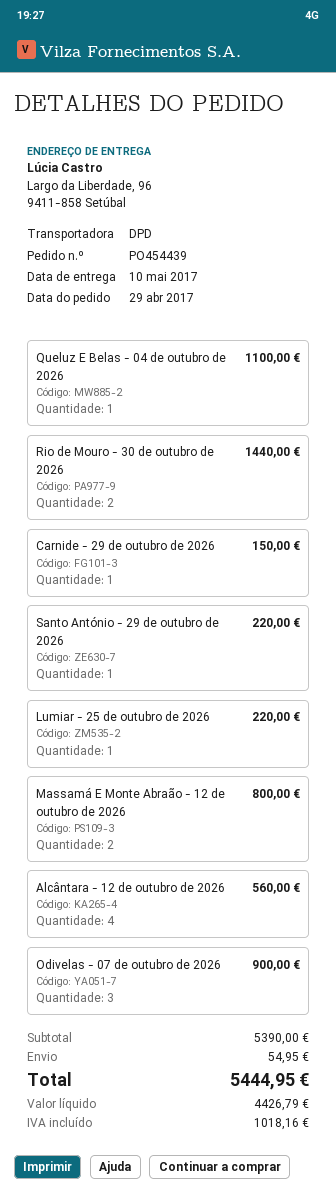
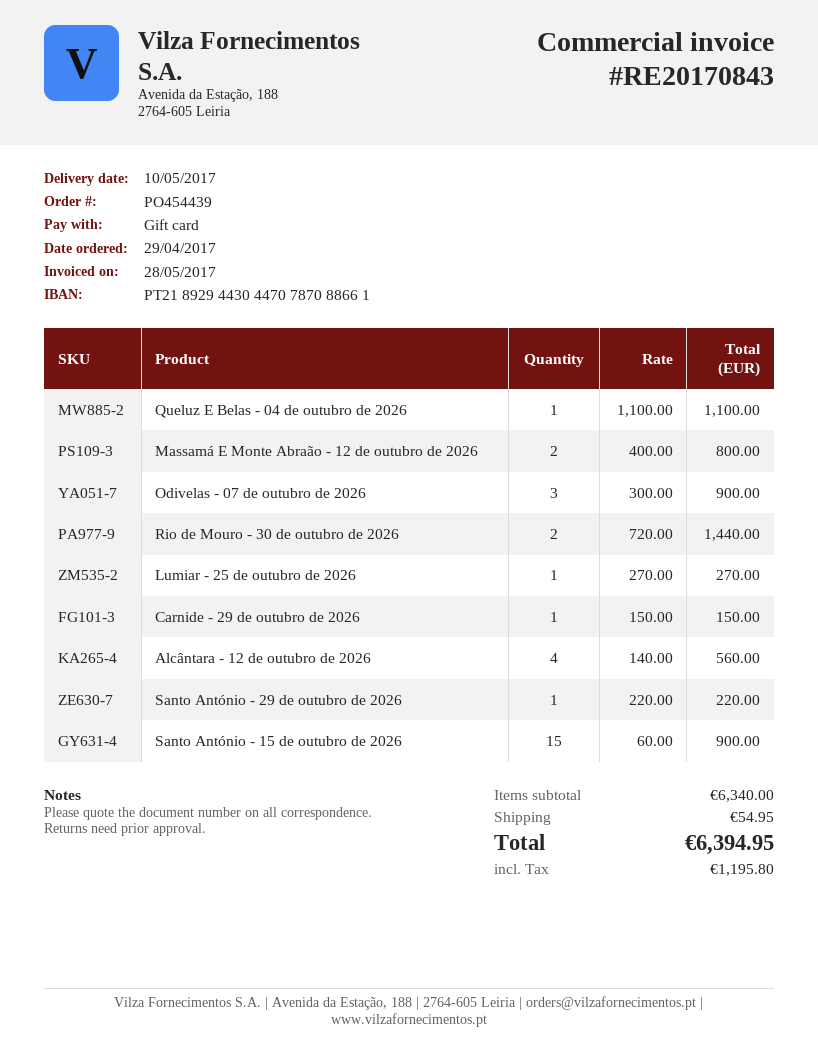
Lumiar - 25 de outubro de 2026: 1 for 220.00 -> 1 for 270.00
Santo António - 15 de outubro de 2026: none -> 15 for 900.00
subtotal: 5390.00 -> 6340.00
tax: 1018.16 -> 1195.80
total: 5444.95 -> 6394.95

